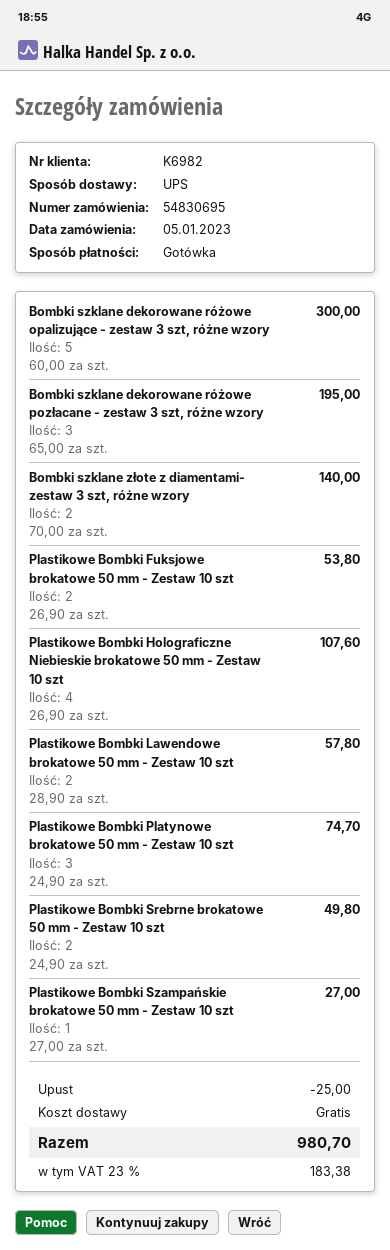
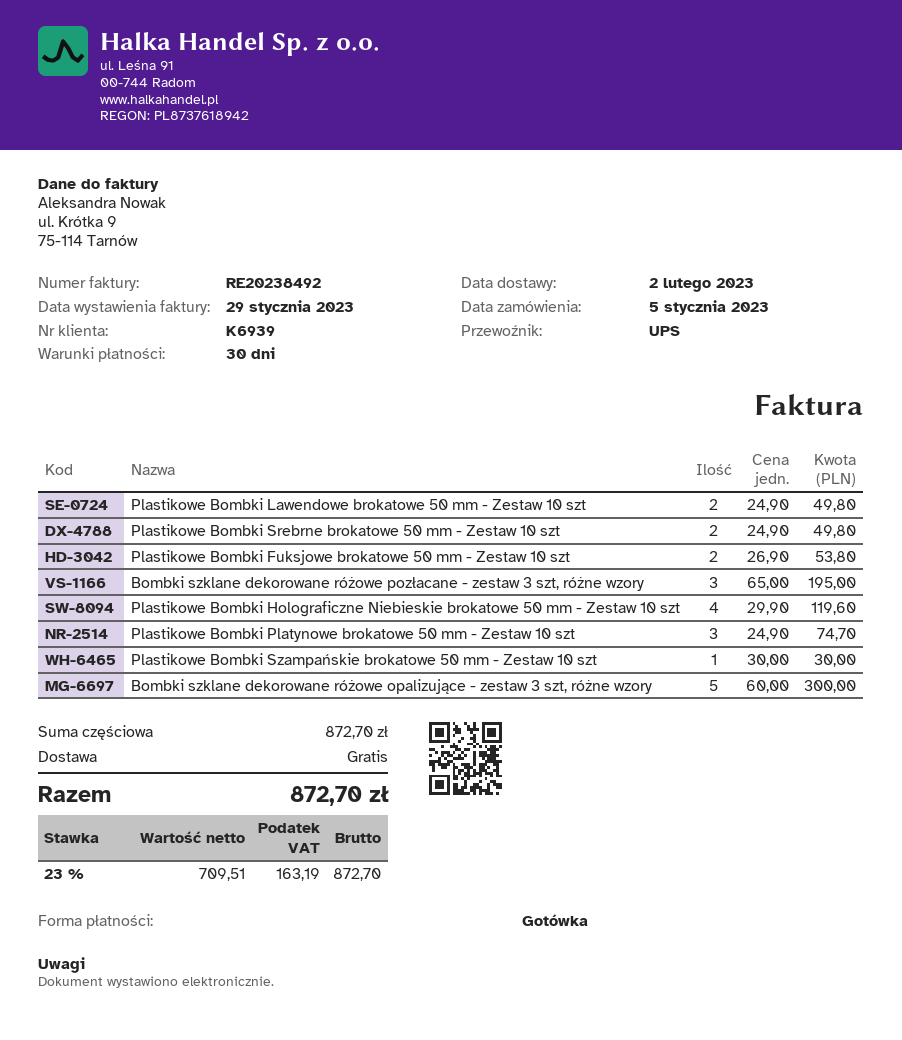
customer number: K6982 -> K6939
Bombki szklane złote z diamentami- zestaw 3 szt, różne wzory: 2 x 70.00 = 140.00 -> none
Plastikowe Bombki Holograficzne Niebieskie brokatowe 50 mm - Zestaw 10 szt: 4 x 26.90 = 107.60 -> 4 x 29.90 = 119.60
Plastikowe Bombki Lawendowe brokatowe 50 mm - Zestaw 10 szt: 2 x 28.90 = 57.80 -> 2 x 24.90 = 49.80
Plastikowe Bombki Szampańskie brokatowe 50 mm - Zestaw 10 szt: 1 x 27.00 = 27.00 -> 1 x 30.00 = 30.00
discount: 25.00 -> none
tax: 23% = 183.38 -> 23% = 163.19
total: 980.70 -> 872.70

